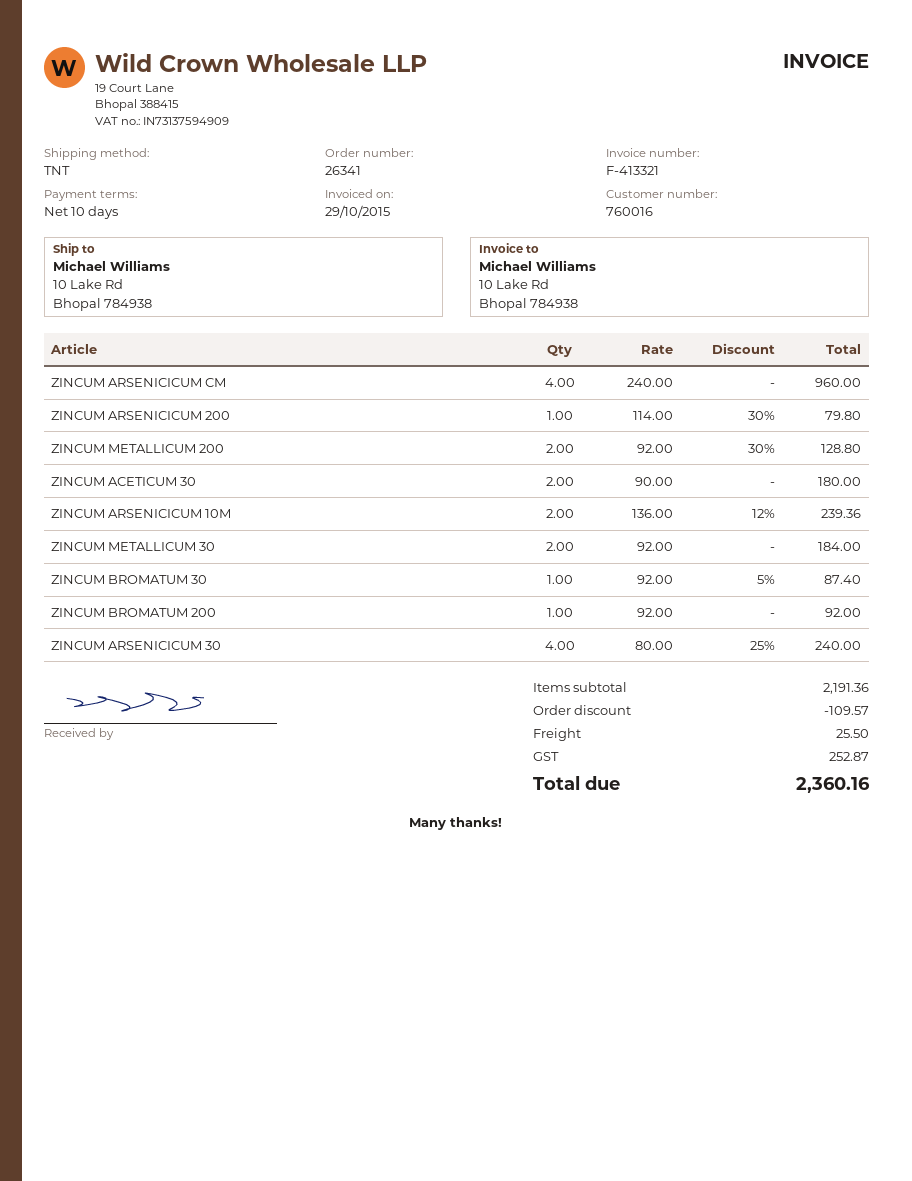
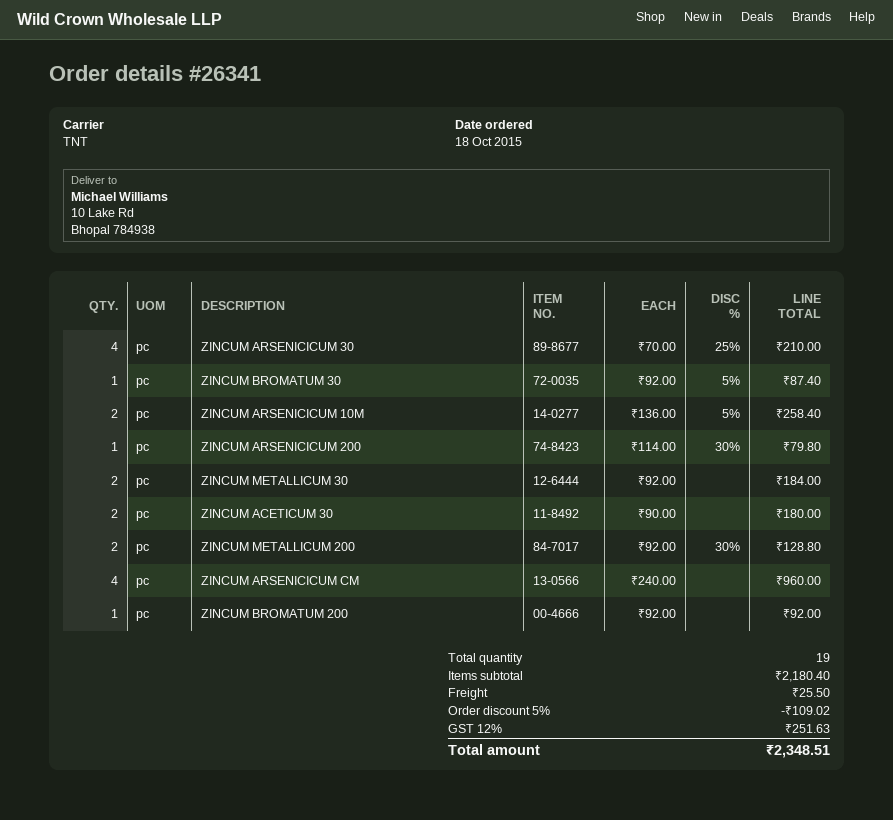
ZINCUM ARSENICICUM 10M: 2 x 136.00 - 12% = 239.36 -> 2 x 136.00 - 5% = 258.40
ZINCUM ARSENICICUM 30: 4 x 80.00 - 25% = 240.00 -> 4 x 70.00 - 25% = 210.00
subtotal: 2191.36 -> 2180.40
discount: 109.57 -> 109.02
tax: 252.87 -> 251.63
total: 2360.16 -> 2348.51

